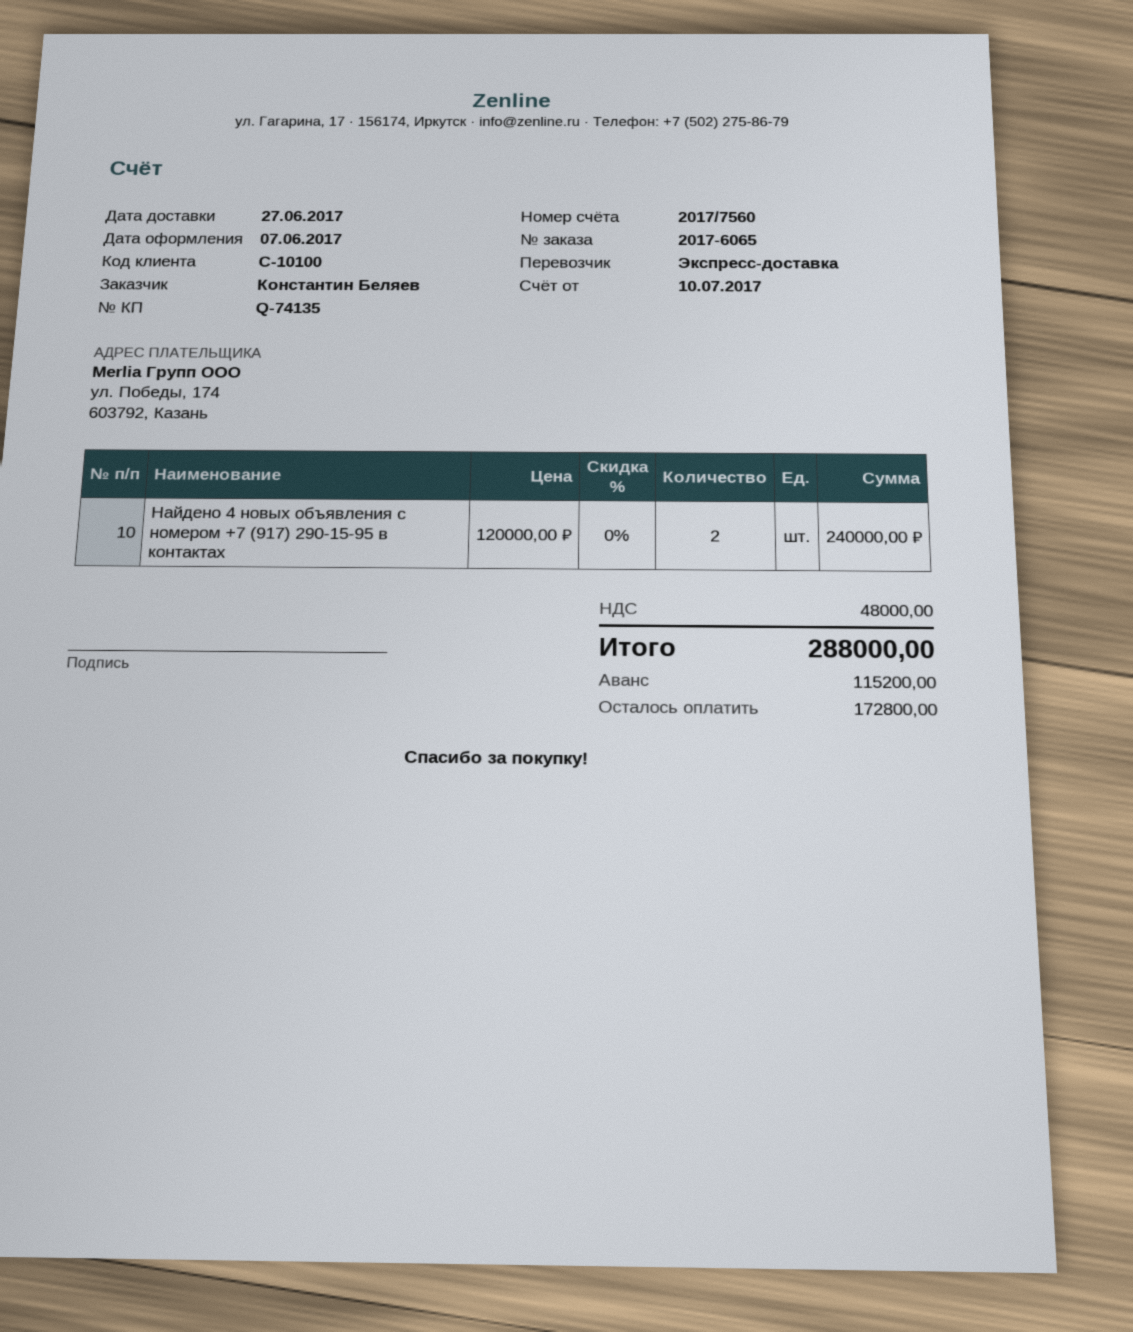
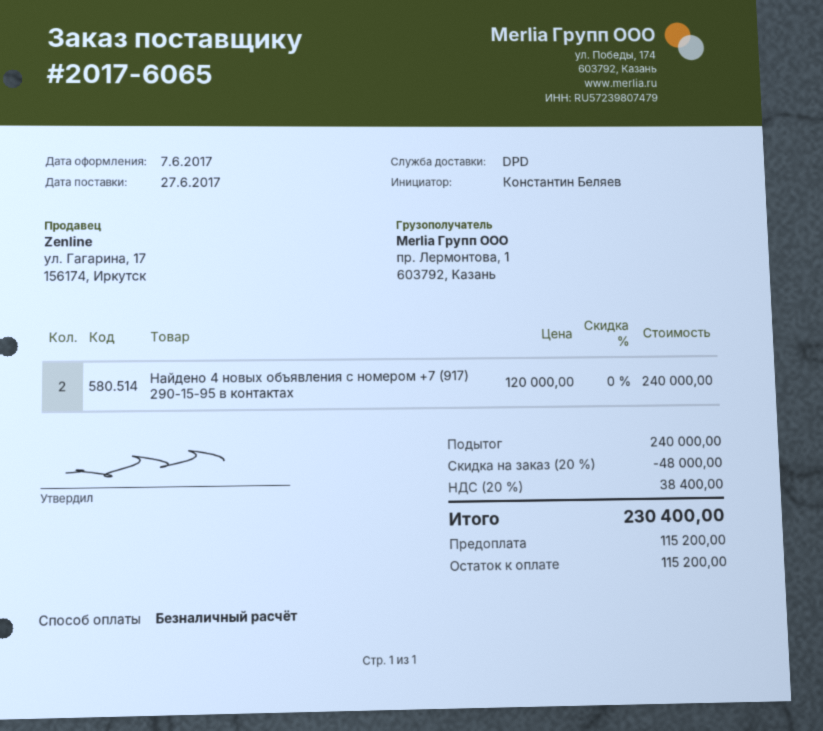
shipping method: express -> DPD
discount: none -> 20% = 48000.00
tax: 48000.00 -> 38400.00
total: 288000.00 -> 230400.00
balance: 172800.00 -> 115200.00

